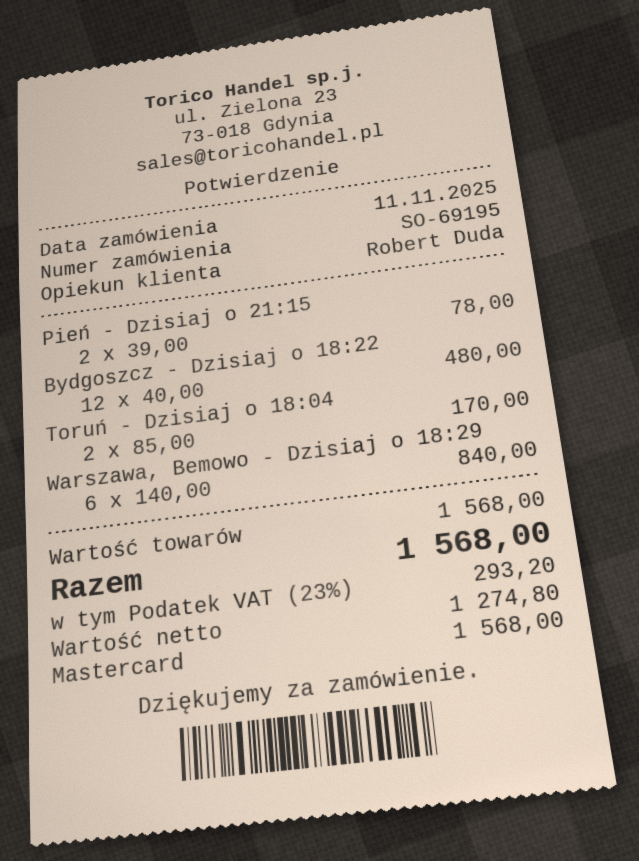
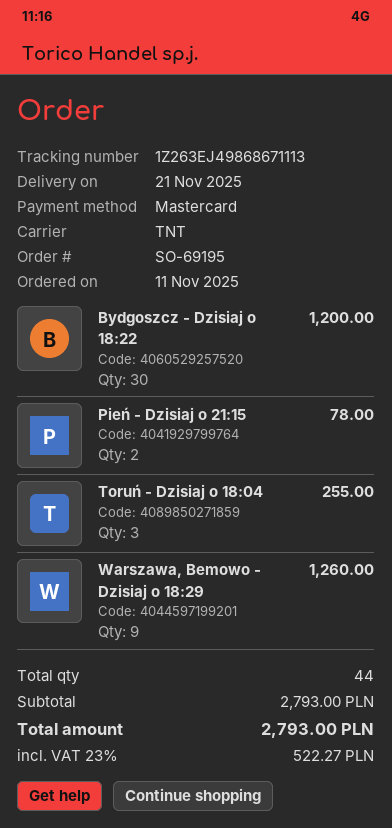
Bydgoszcz - Dzisiaj o 18:22: 12 for 480.00 -> 30 for 1200.00
Toruń - Dzisiaj o 18:04: 2 for 170.00 -> 3 for 255.00
Warszawa, Bemowo - Dzisiaj o 18:29: 6 for 840.00 -> 9 for 1260.00
subtotal: 1568.00 -> 2793.00
tax: 23% = 293.20 -> 23% = 522.27
total: 1568.00 -> 2793.00

